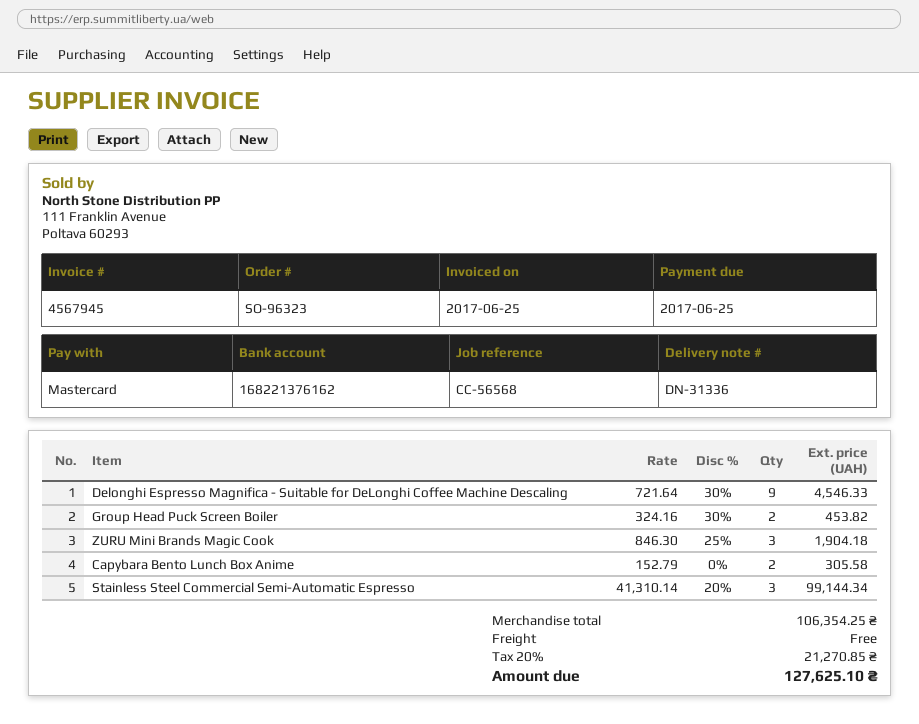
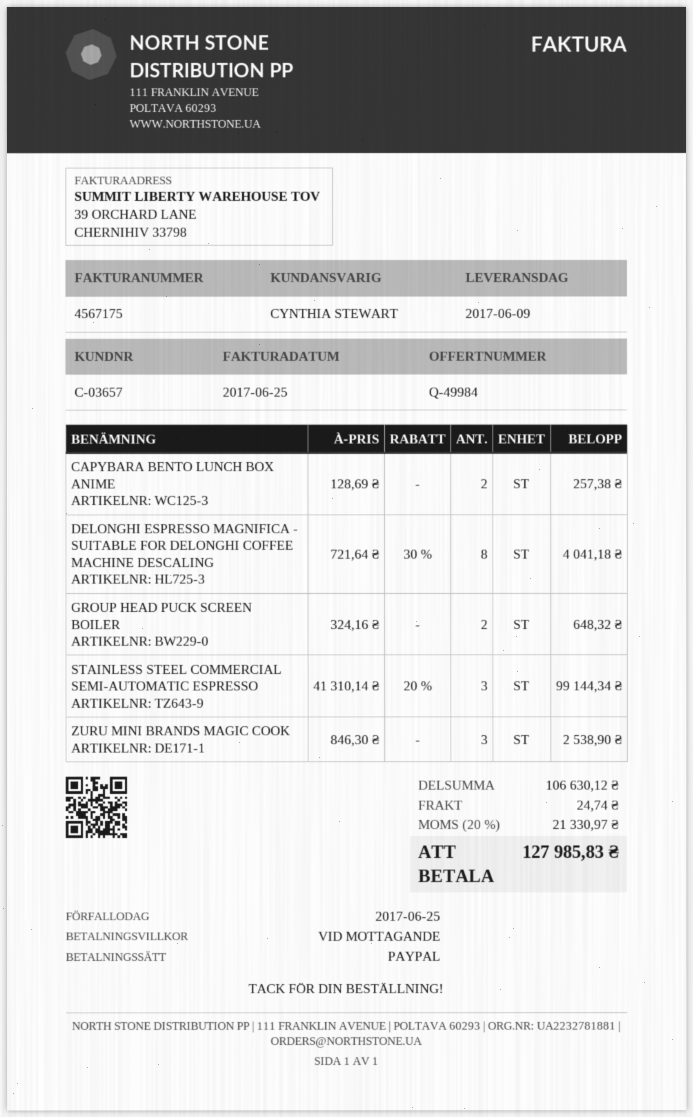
invoice number: 4567945 -> 4567175
payment method: Mastercard -> PayPal
Delonghi Espresso Magnifica - Suitable for DeLonghi Coffee Machine Descaling: 9 x 721.64 - 30% = 4546.33 -> 8 x 721.64 - 30% = 4041.18
Group Head Puck Screen Boiler: 2 x 324.16 - 30% = 453.82 -> 2 x 324.16 = 648.32
ZURU Mini Brands Magic Cook: 3 x 846.30 - 25% = 1904.18 -> 3 x 846.30 = 2538.90
Capybara Bento Lunch Box Anime: 2 x 152.79 = 305.58 -> 2 x 128.69 = 257.38
subtotal: 106354.25 -> 106630.12
shipping: 0.00 -> 24.74
tax: 20% = 21270.85 -> 20% = 21330.97
total: 127625.10 -> 127985.83

